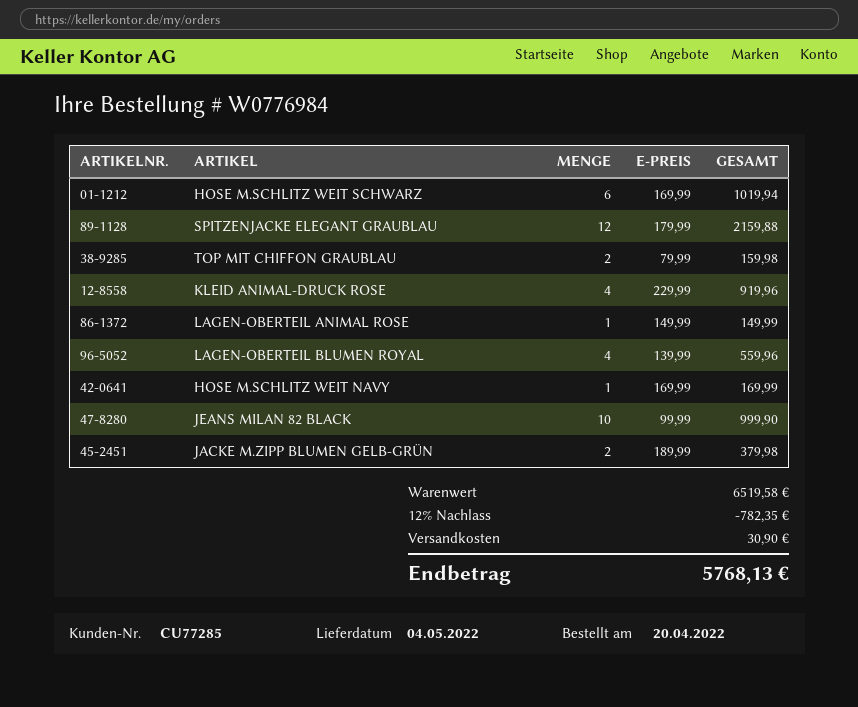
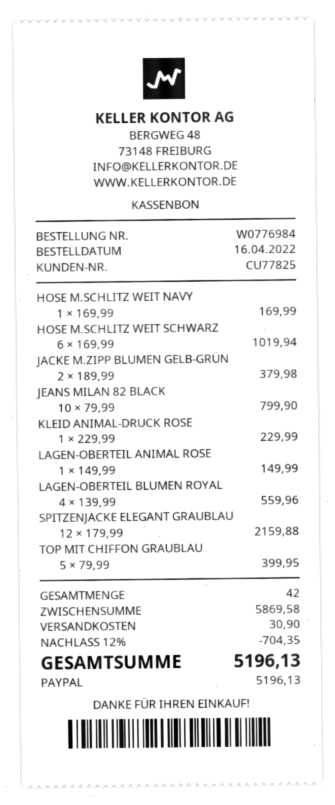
order date: 2022-04-20 -> 2022-04-16
customer number: CU77285 -> CU77825
TOP MIT CHIFFON GRAUBLAU: 2 x 79.99 = 159.98 -> 5 x 79.99 = 399.95
KLEID ANIMAL-DRUCK ROSE: 4 x 229.99 = 919.96 -> 1 x 229.99 = 229.99
JEANS MILAN 82 BLACK: 10 x 99.99 = 999.90 -> 10 x 79.99 = 799.90
subtotal: 6519.58 -> 5869.58
discount: 12% = 782.35 -> 12% = 704.35
total: 5768.13 -> 5196.13

